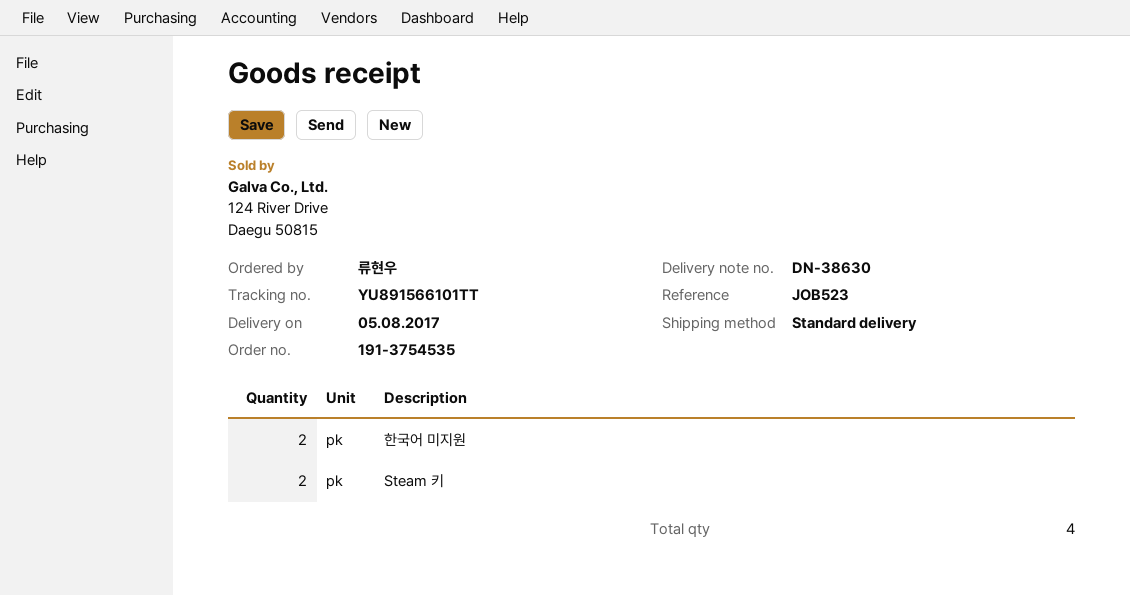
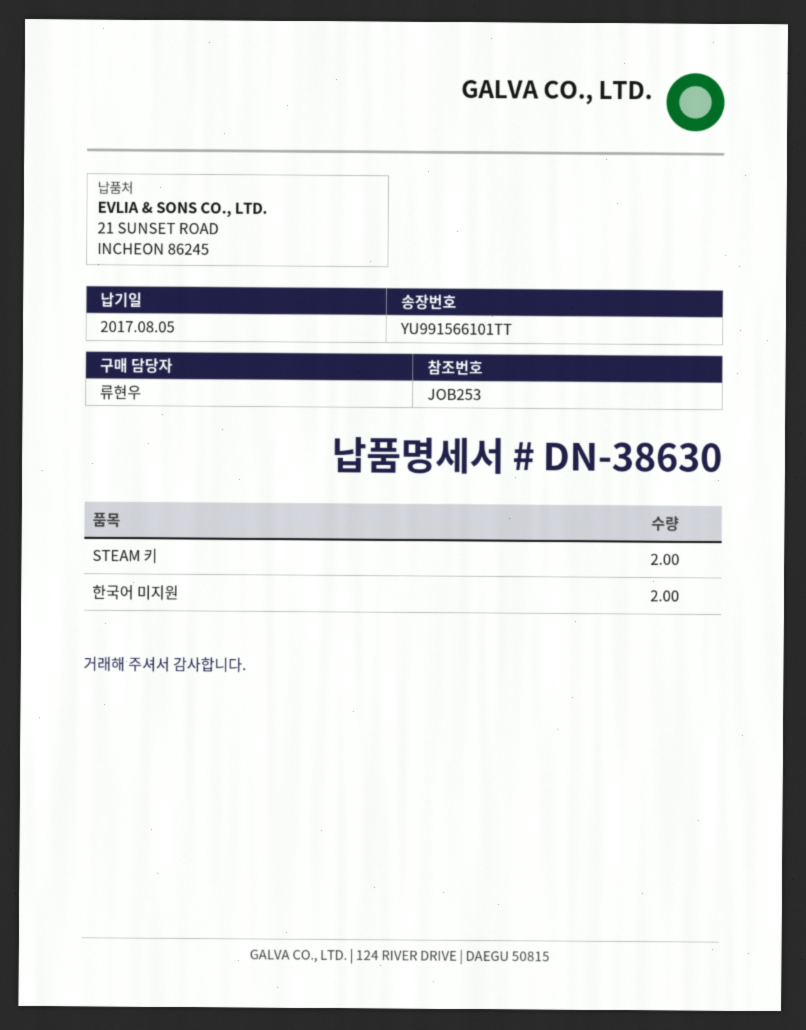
reference: JOB523 -> JOB253
tracking number: YU891566101TT -> YU991566101TT

